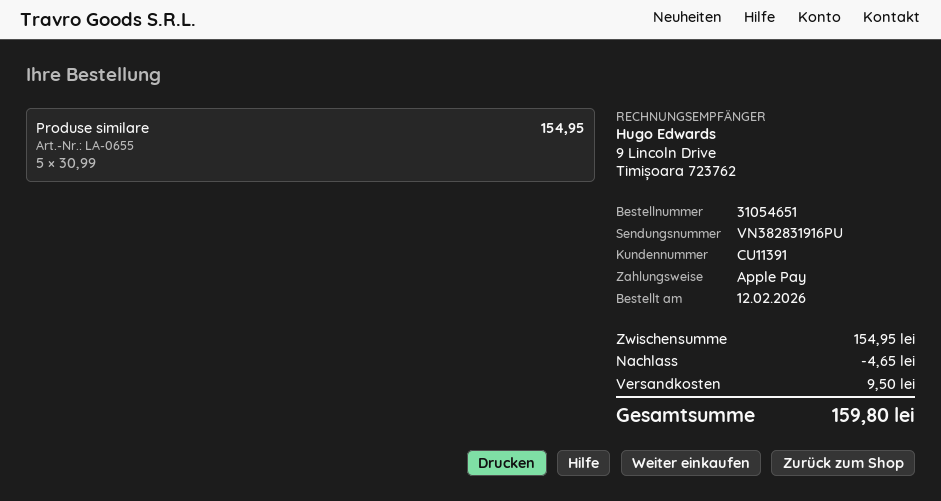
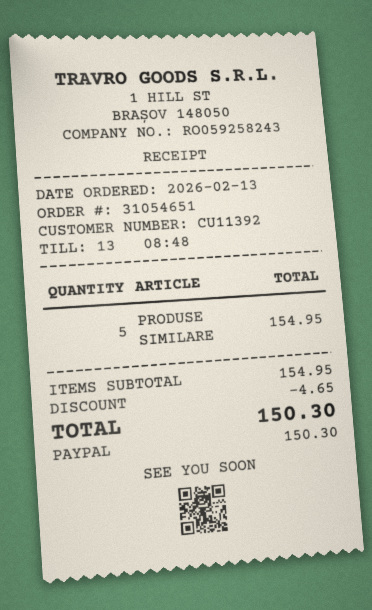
order date: 2026-02-12 -> 2026-02-13
customer number: CU11391 -> CU11392
payment method: Apple Pay -> PayPal
shipping: 9.50 -> none
total: 159.80 -> 150.30

